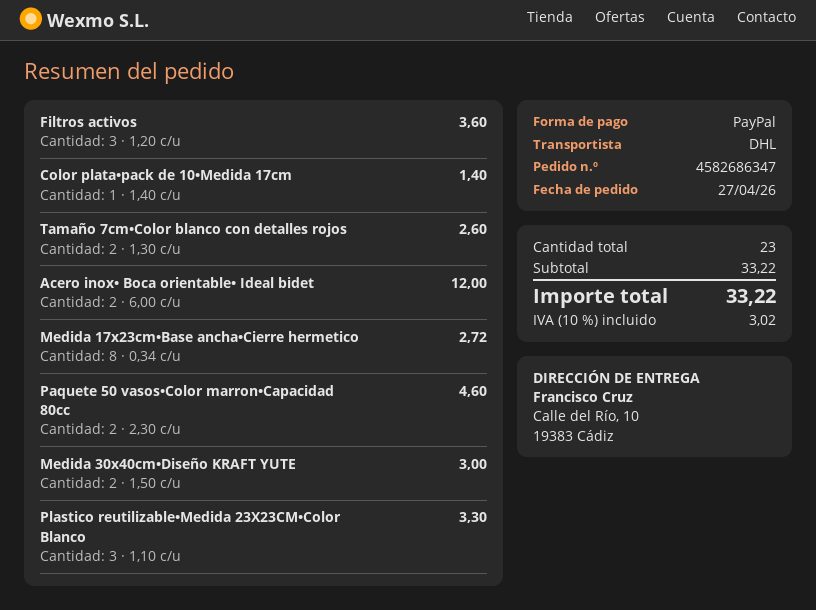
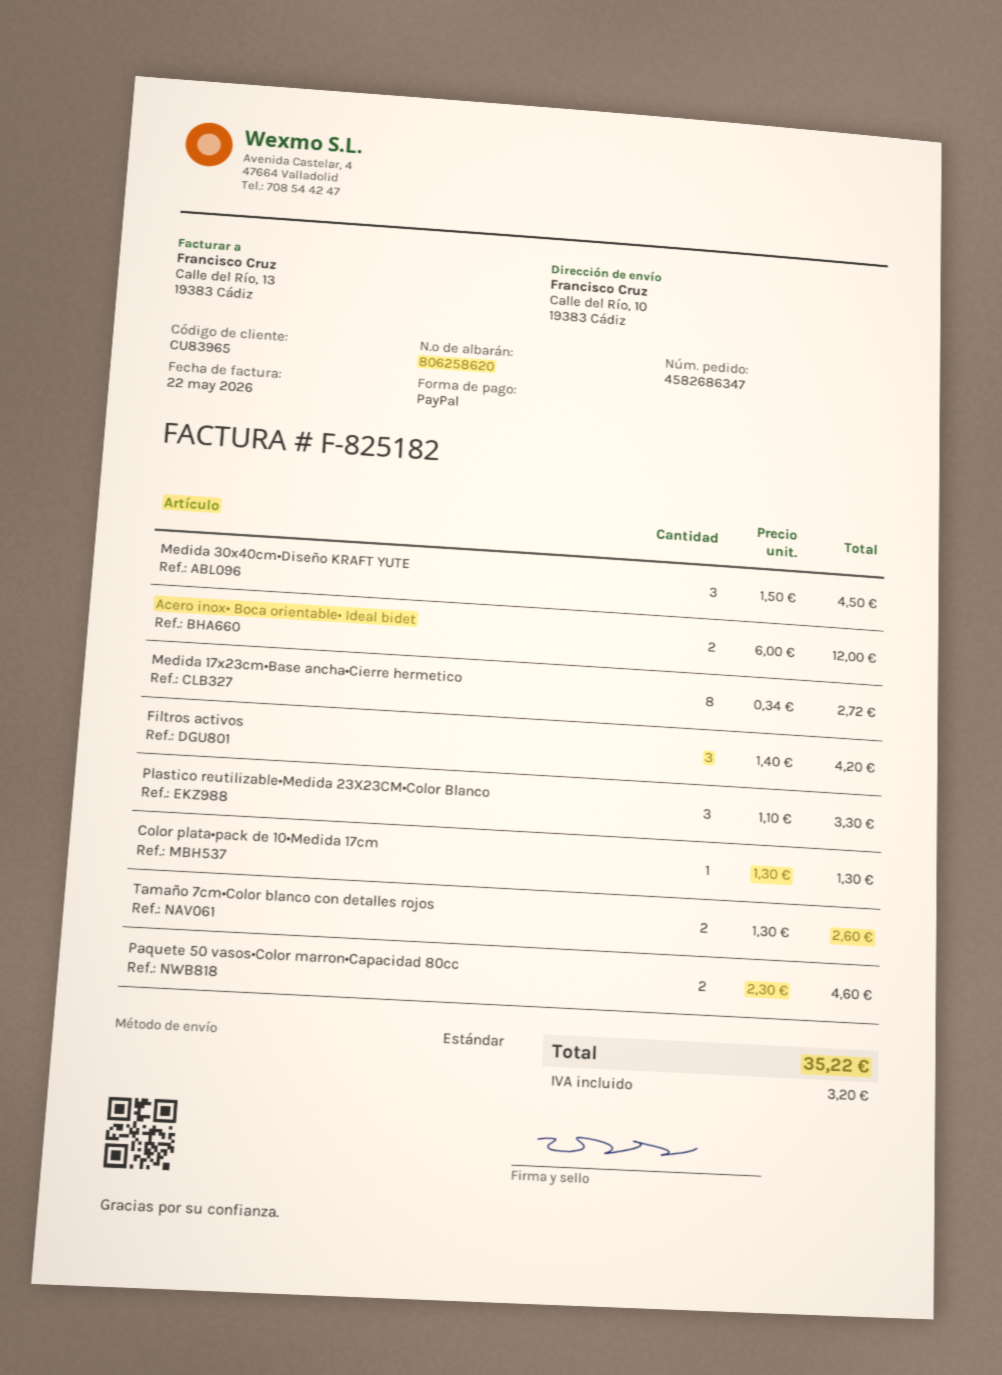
shipping method: DHL -> standard
Filtros activos: 3 x 1.20 = 3.60 -> 3 x 1.40 = 4.20
Color plata•pack de 10•Medida 17cm: 1 x 1.40 = 1.40 -> 1 x 1.30 = 1.30
Medida 30x40cm•Diseño KRAFT YUTE: 2 x 1.50 = 3.00 -> 3 x 1.50 = 4.50
tax: 3.02 -> 3.20
total: 33.22 -> 35.22

